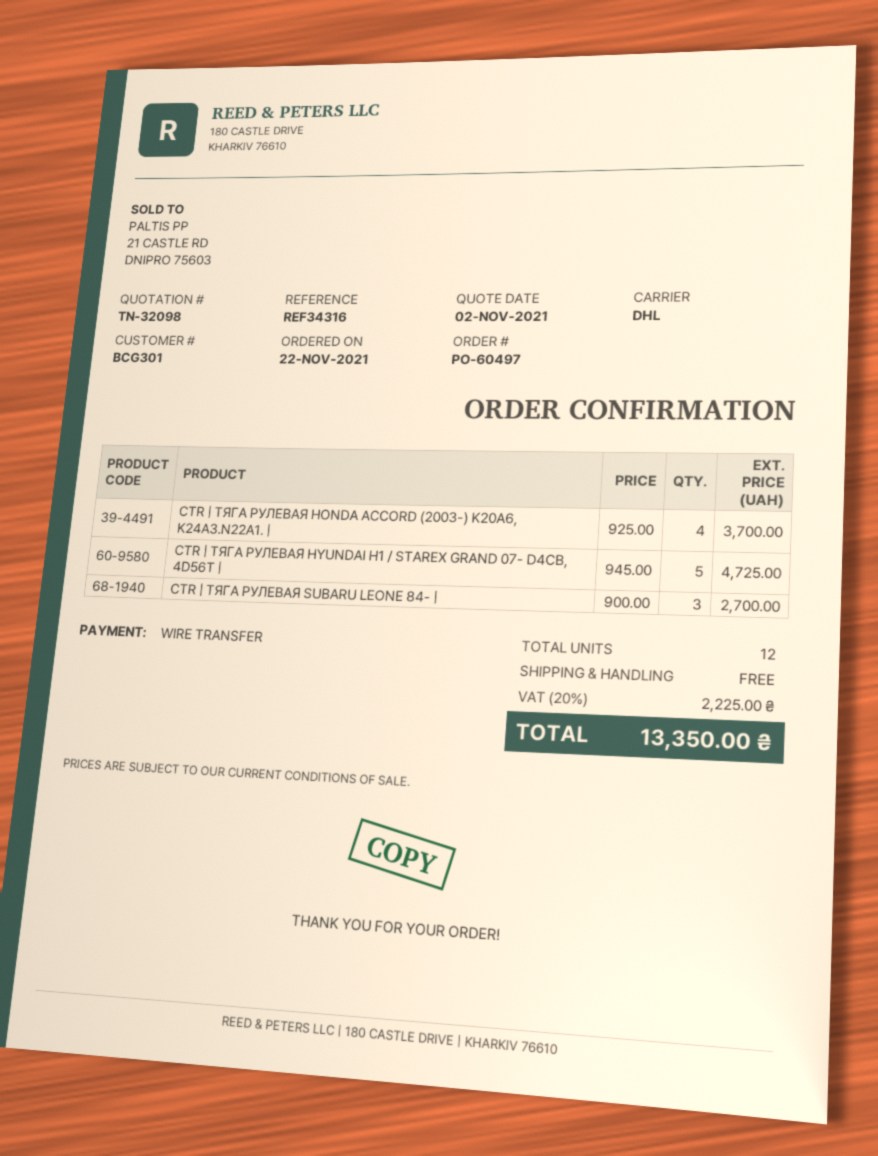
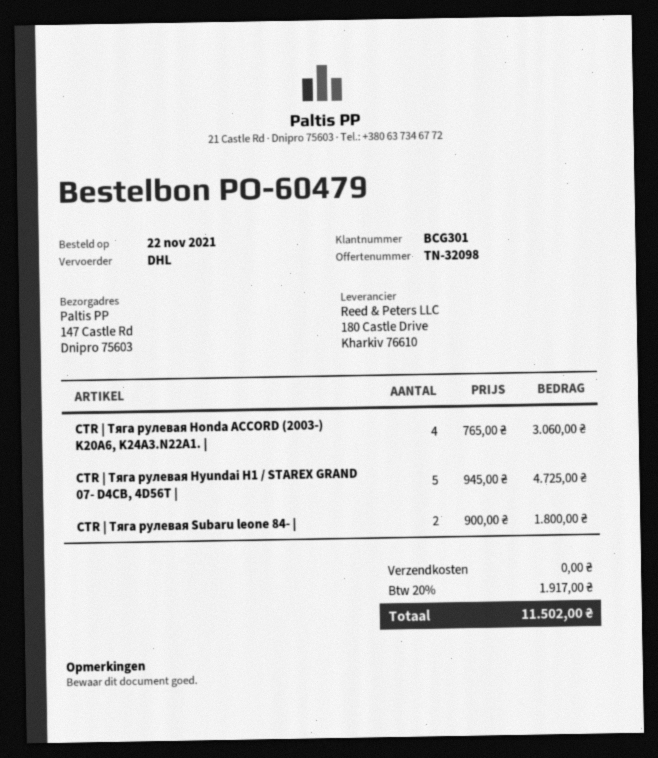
order number: PO-60497 -> PO-60479
CTR | ТЯГА РУЛЕВАЯ HONDA ACCORD (2003-) K20A6, K24A3.N22A1. |: 4 x 925.00 = 3700.00 -> 4 x 765.00 = 3060.00
CTR | ТЯГА РУЛЕВАЯ SUBARU LEONE 84- |: 3 x 900.00 = 2700.00 -> 2 x 900.00 = 1800.00
tax: 20% = 2225.00 -> 20% = 1917.00
total: 13350.00 -> 11502.00

